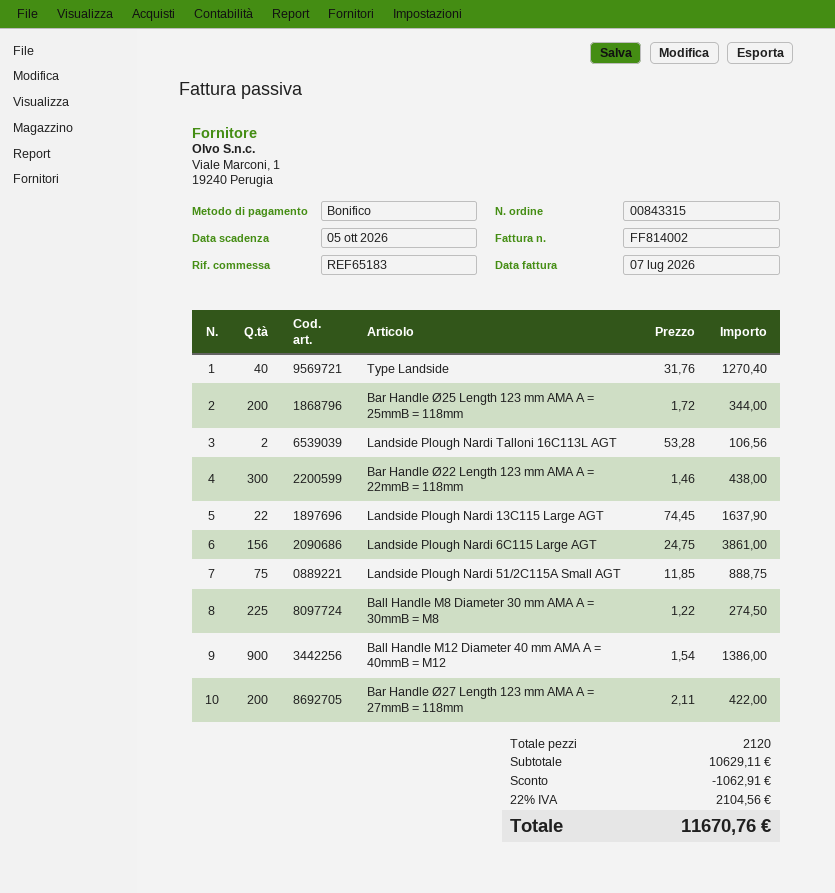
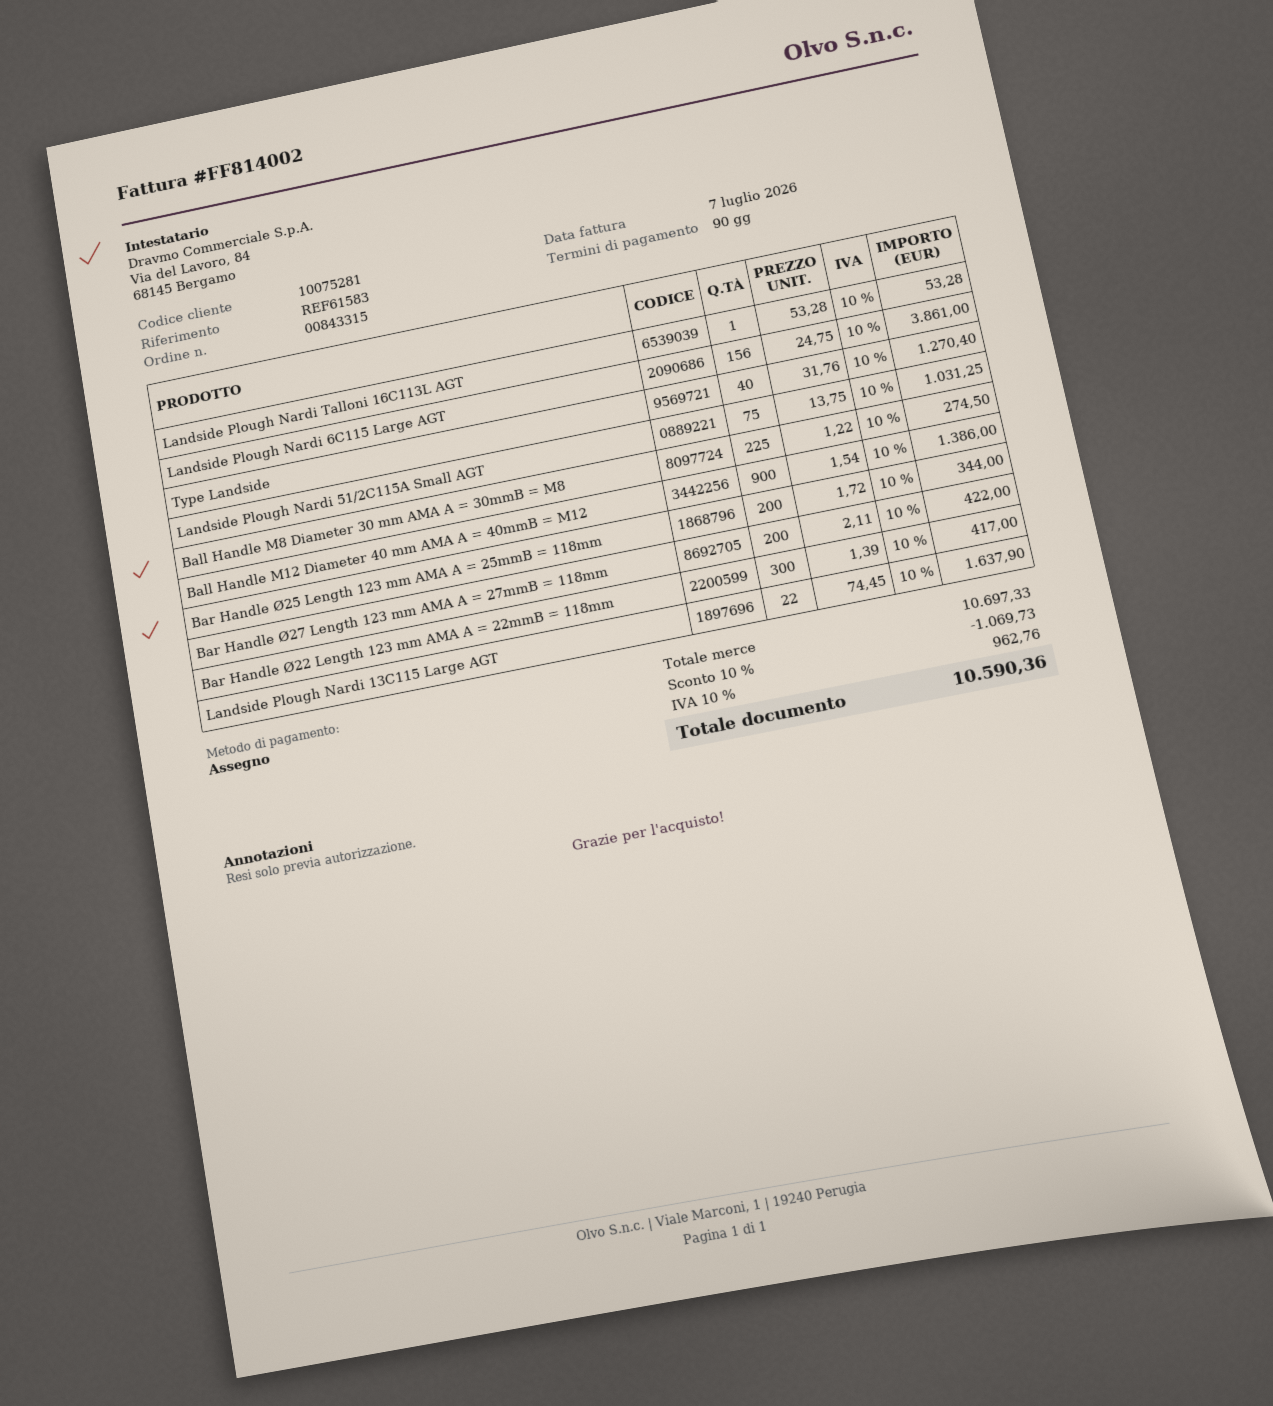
reference: REF65183 -> REF61583
payment method: bank transfer -> cheque
Landside Plough Nardi Talloni 16C113L AGT: 2 x 53.28 = 106.56 -> 1 x 53.28 = 53.28
Bar Handle Ø22 Length 123 mm ΑΜΑ A = 22mmB = 118mm: 300 x 1.46 = 438.00 -> 300 x 1.39 = 417.00
Landside Plough Nardi 51/2C115A Small AGT: 75 x 11.85 = 888.75 -> 75 x 13.75 = 1031.25
subtotal: 10629.11 -> 10697.33
discount: 1062.91 -> 1069.73
tax: 22% = 2104.56 -> 10% = 962.76
total: 11670.76 -> 10590.36

